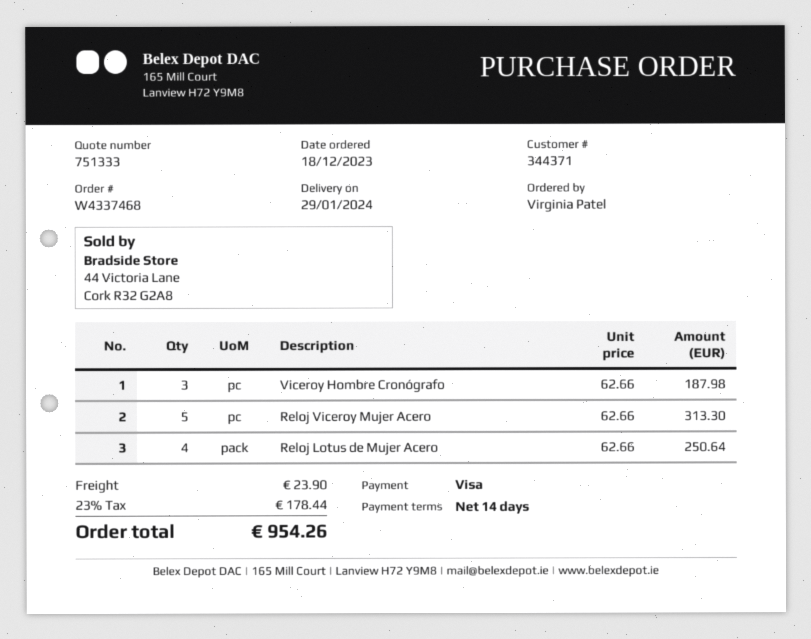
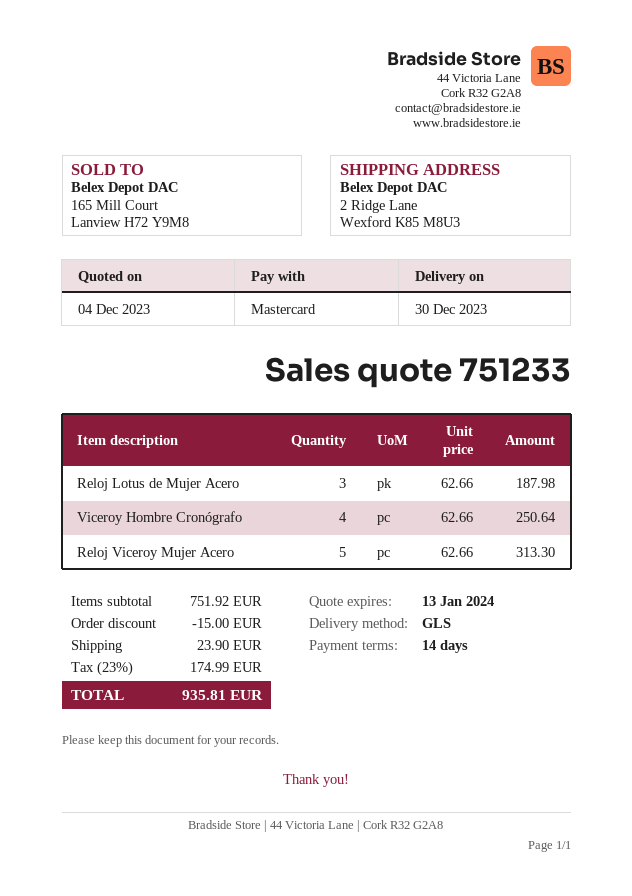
quote number: 751333 -> 751233
delivery date: 2024-01-29 -> 2023-12-30
payment method: Visa -> Mastercard
Viceroy Hombre Cronógrafo: 3 x 62.66 = 187.98 -> 4 x 62.66 = 250.64
Reloj Lotus de Mujer Acero: 4 x 62.66 = 250.64 -> 3 x 62.66 = 187.98
discount: none -> 15.00
tax: 23% = 178.44 -> 23% = 174.99
total: 954.26 -> 935.81

